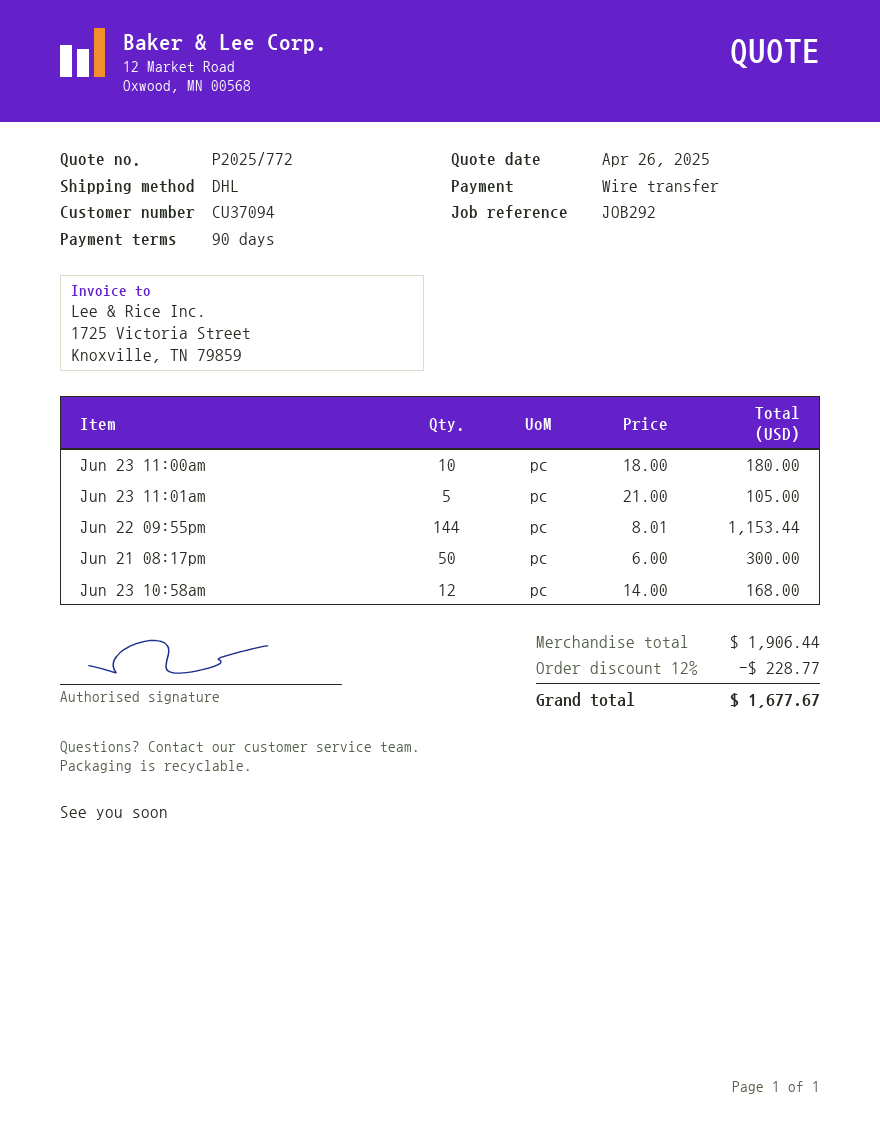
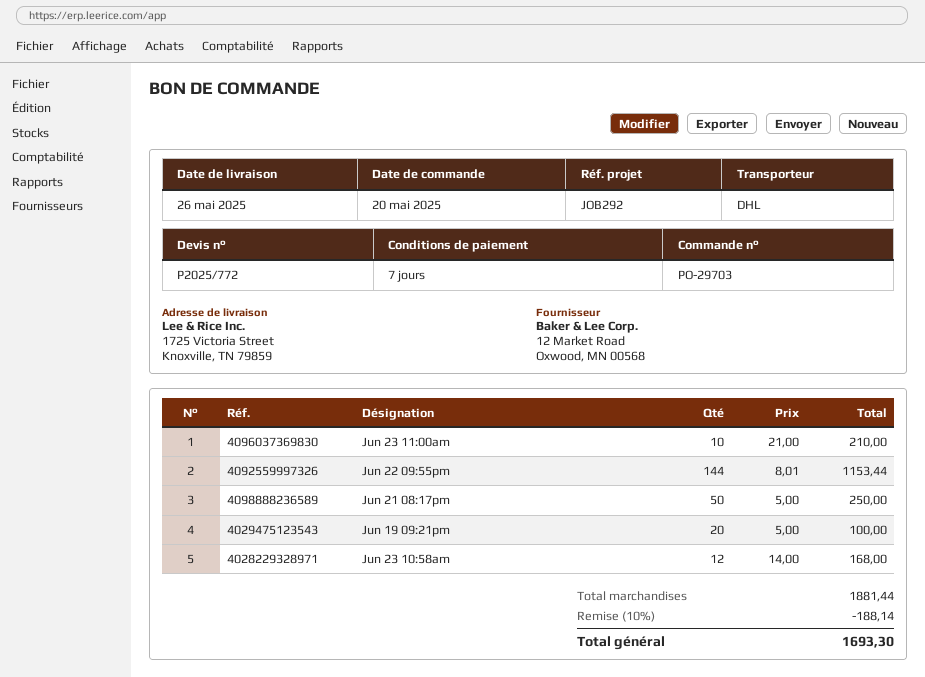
payment terms: 90 days -> 7 days
Jun 23 11:00am: 10 x 18.00 = 180.00 -> 10 x 21.00 = 210.00
Jun 23 11:01am: 5 x 21.00 = 105.00 -> none
Jun 21 08:17pm: 50 x 6.00 = 300.00 -> 50 x 5.00 = 250.00
Jun 19 09:21pm: none -> 20 x 5.00 = 100.00
subtotal: 1906.44 -> 1881.44
discount: 12% = 228.77 -> 10% = 188.14
total: 1677.67 -> 1693.30

